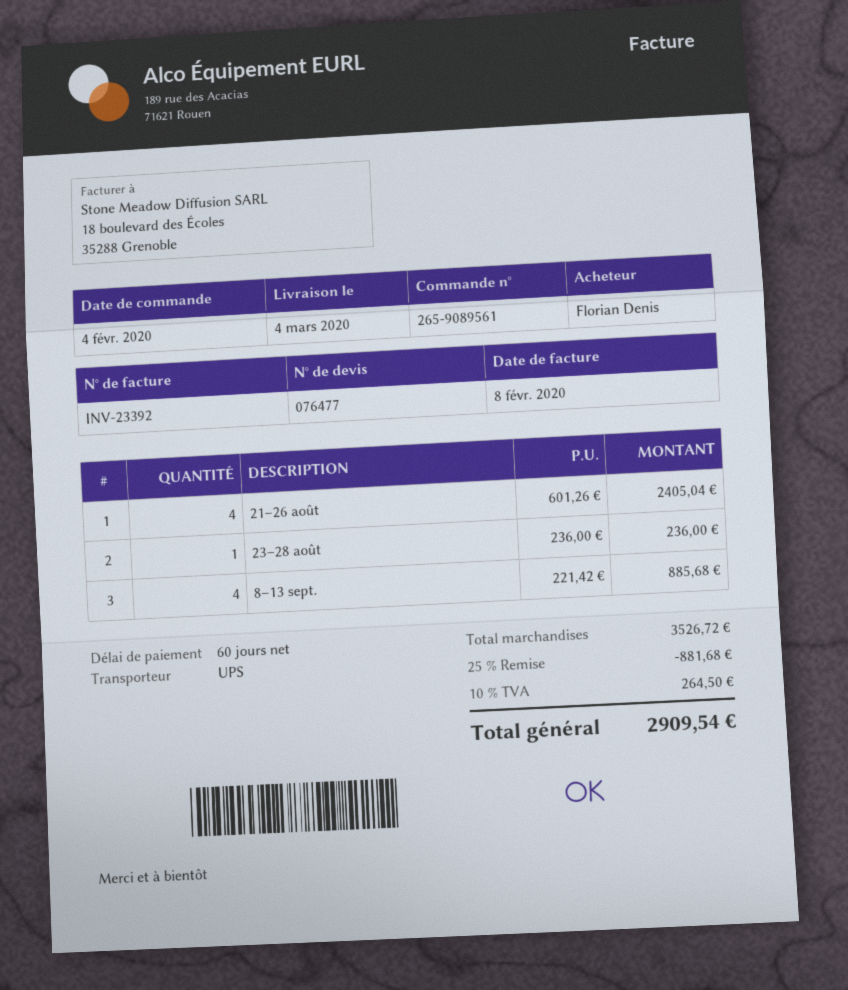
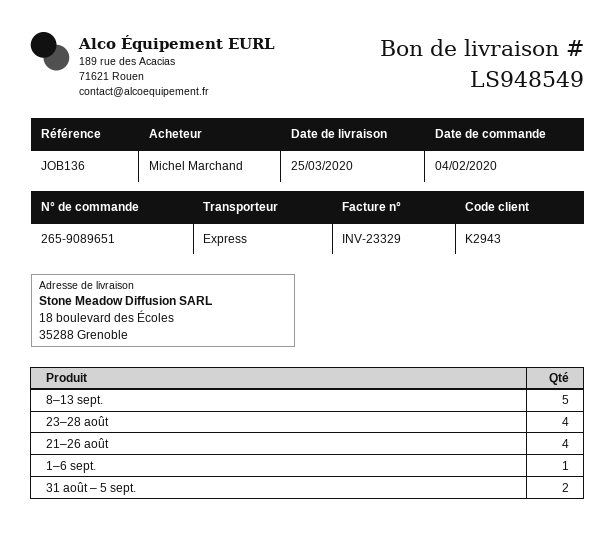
order number: 265-9089561 -> 265-9089651
delivery date: 2020-03-04 -> 2020-03-25
invoice number: INV-23392 -> INV-23329
ordered by: Florian Denis -> Michel Marchand
shipping method: UPS -> express
23–28 août: 1 -> 4
8–13 sept.: 4 -> 5
1–6 sept.: none -> 1
31 août – 5 sept.: none -> 2

